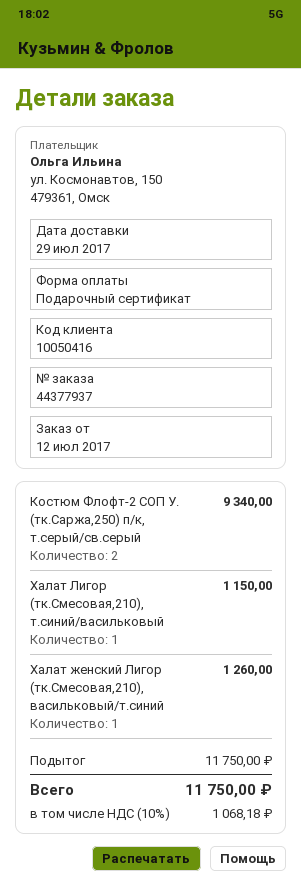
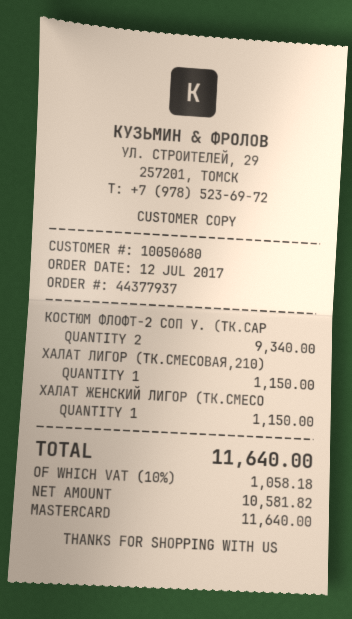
customer number: 10050416 -> 10050680
payment method: gift card -> Mastercard
Халат женский Лигор (тк.Смесовая,210), васильковый/т.синий: 1 for 1260.00 -> 1 for 1150.00
tax: 10% = 1068.18 -> 10% = 1058.18
total: 11750.00 -> 11640.00

